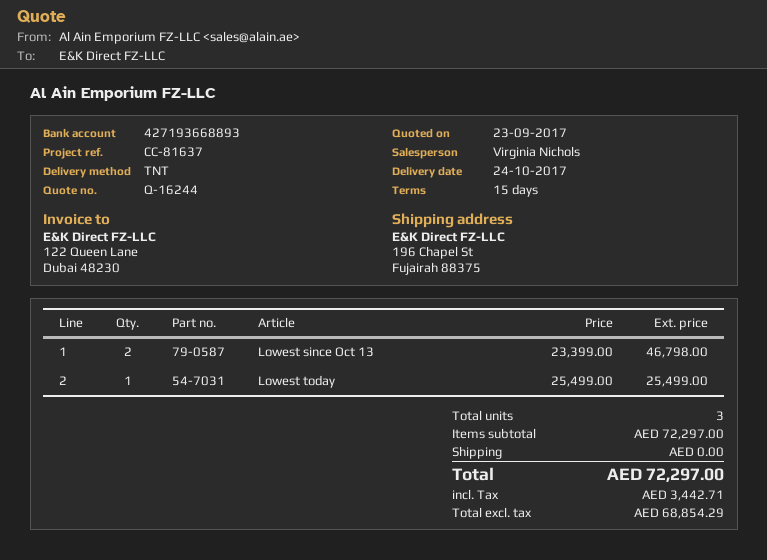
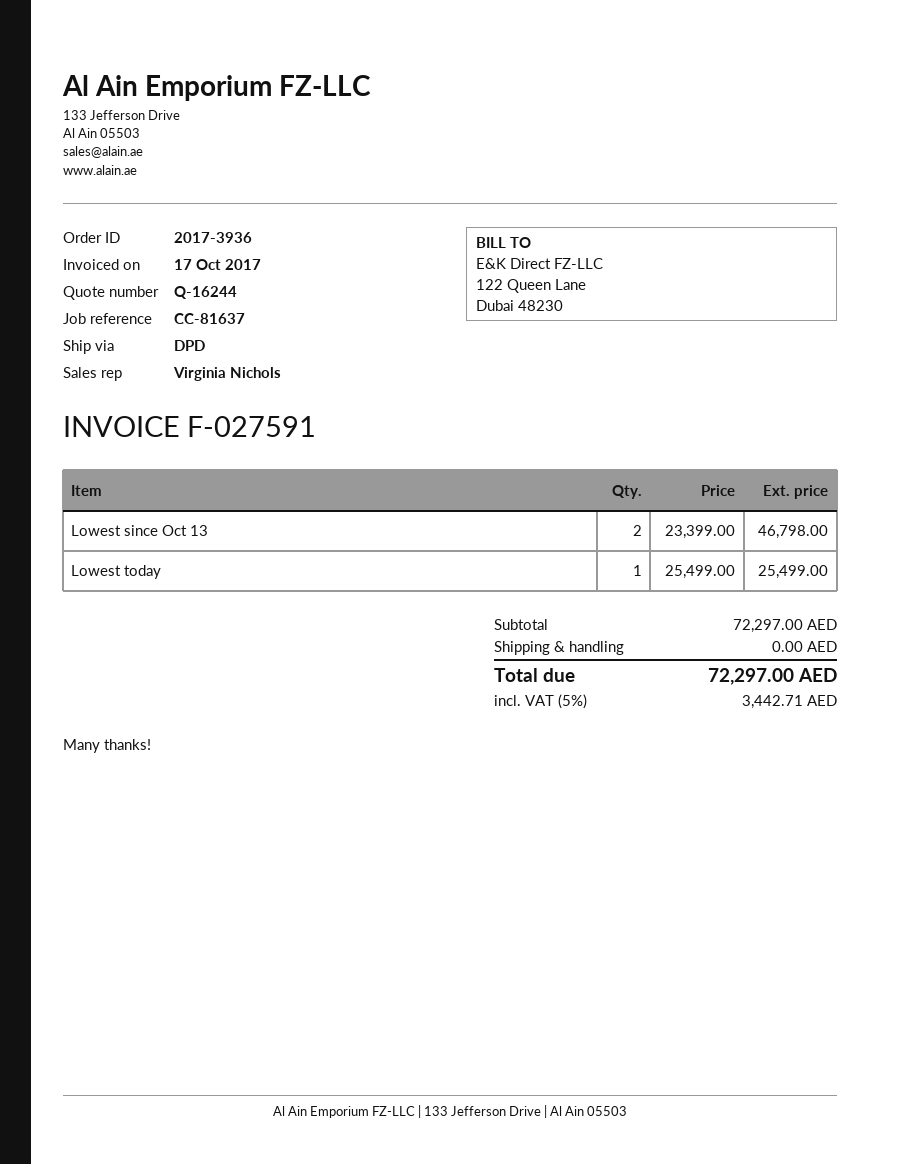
shipping method: TNT -> DPD

